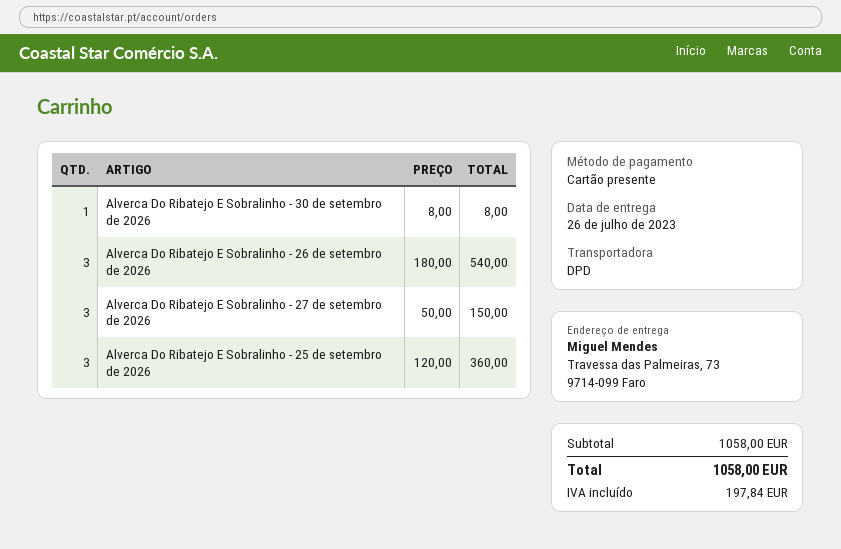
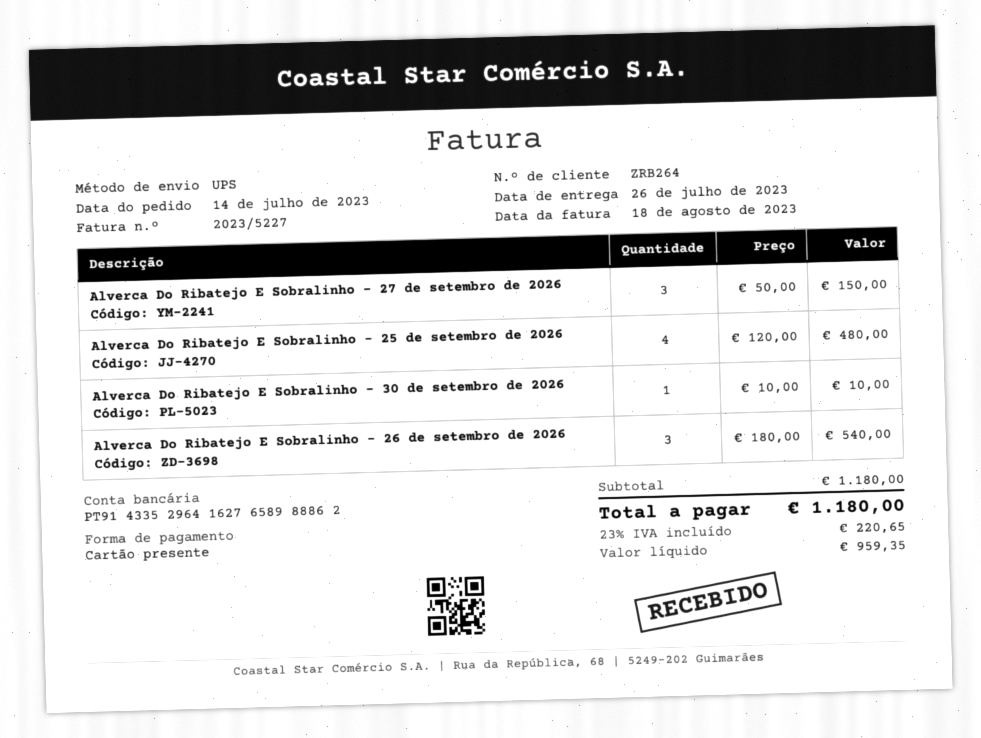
shipping method: DPD -> UPS
Alverca Do Ribatejo E Sobralinho - 30 de setembro de 2026: 1 x 8.00 = 8.00 -> 1 x 10.00 = 10.00
Alverca Do Ribatejo E Sobralinho - 25 de setembro de 2026: 3 x 120.00 = 360.00 -> 4 x 120.00 = 480.00
subtotal: 1058.00 -> 1180.00
tax: 197.84 -> 220.65
total: 1058.00 -> 1180.00

